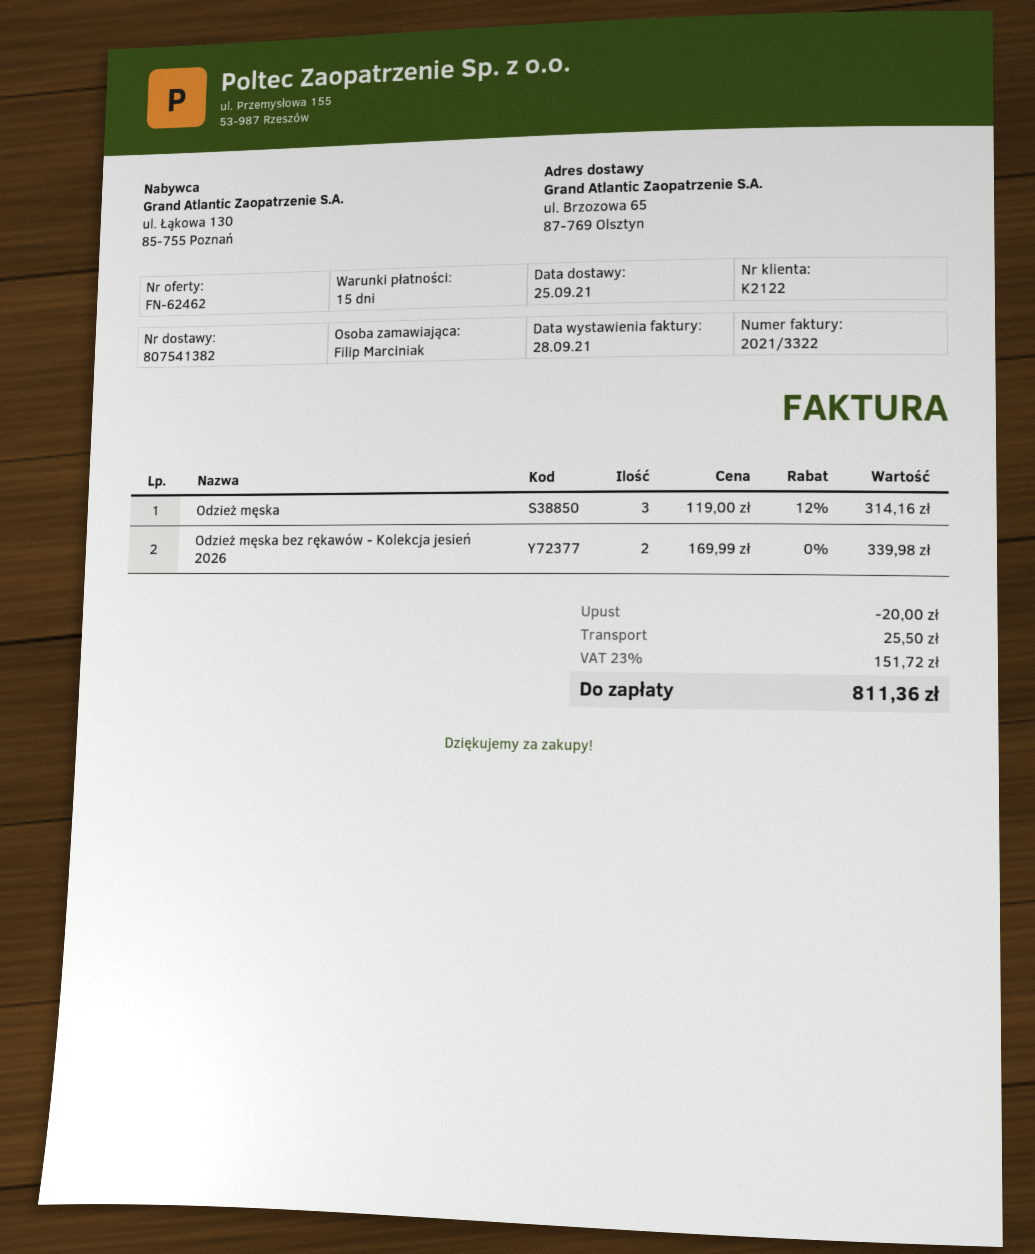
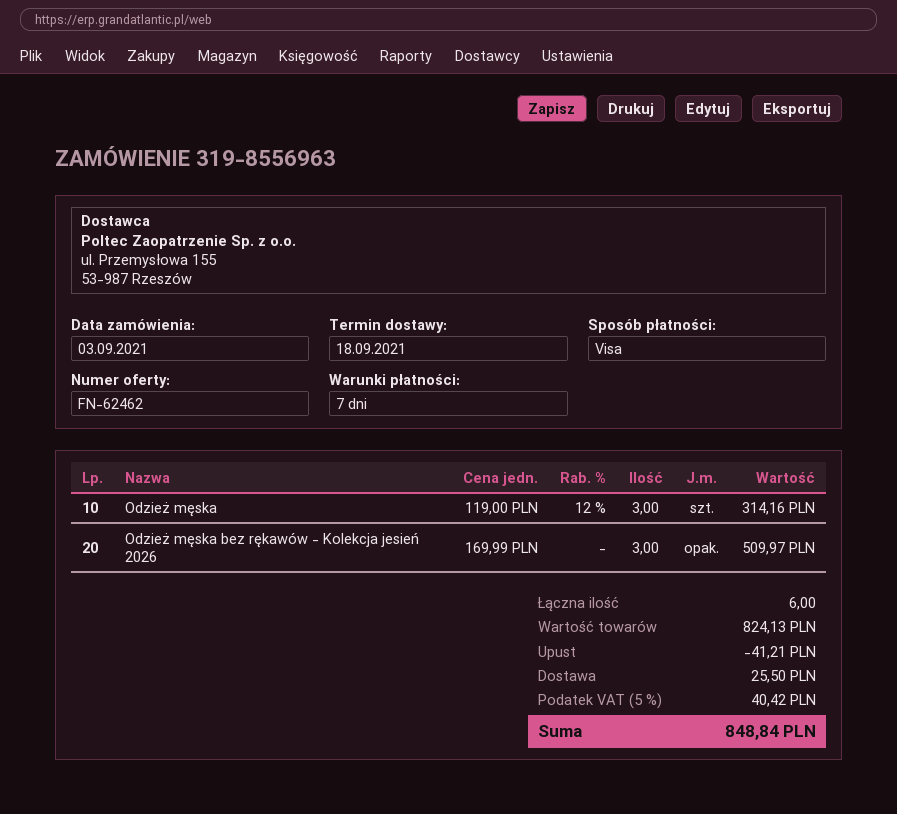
delivery date: 2021-09-25 -> 2021-09-18
payment terms: 15 days -> 7 days
Odzież męska bez rękawów - Kolekcja jesień 2026: 2 x 169.99 = 339.98 -> 3 x 169.99 = 509.97
discount: 20.00 -> 41.21
tax: 23% = 151.72 -> 5% = 40.42
total: 811.36 -> 848.84

